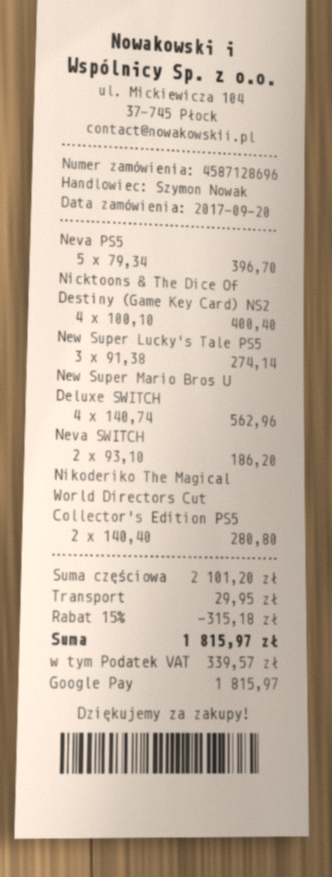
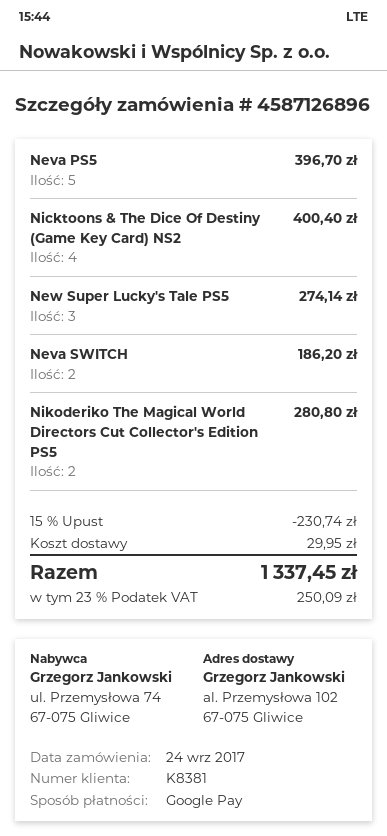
order number: 4587128696 -> 4587126896
order date: 2017-09-20 -> 2017-09-24
New Super Mario Bros U Deluxe SWITCH: 4 for 562.96 -> none
discount: 15% = 315.18 -> 15% = 230.74
tax: 339.57 -> 250.09
total: 1815.97 -> 1337.45

